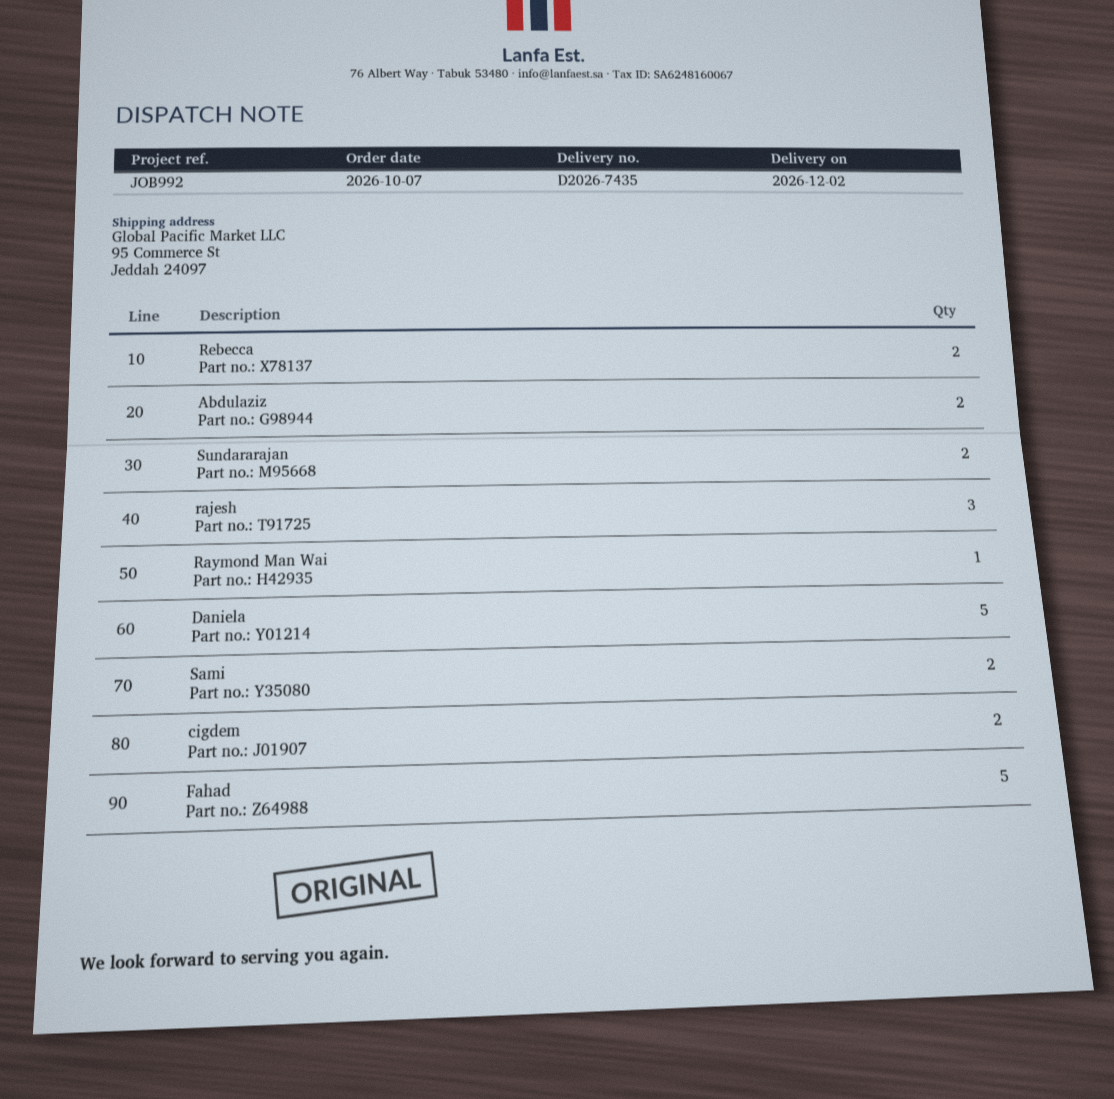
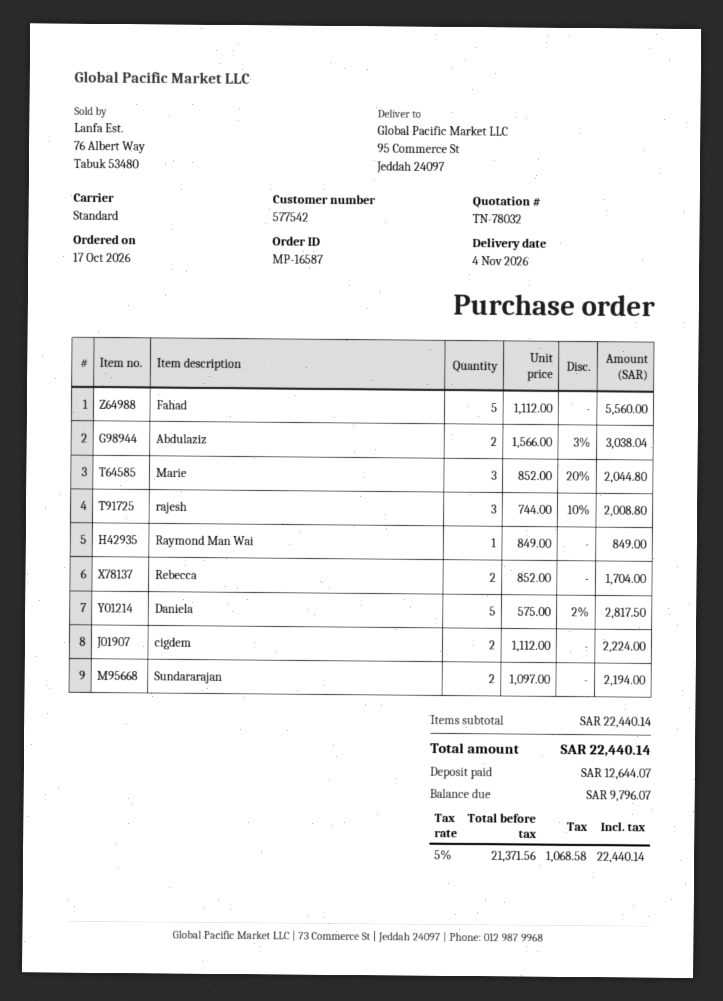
order date: 2026-10-07 -> 2026-10-17
delivery date: 2026-12-02 -> 2026-11-04
Sami: 2 -> none
Marie: none -> 3

